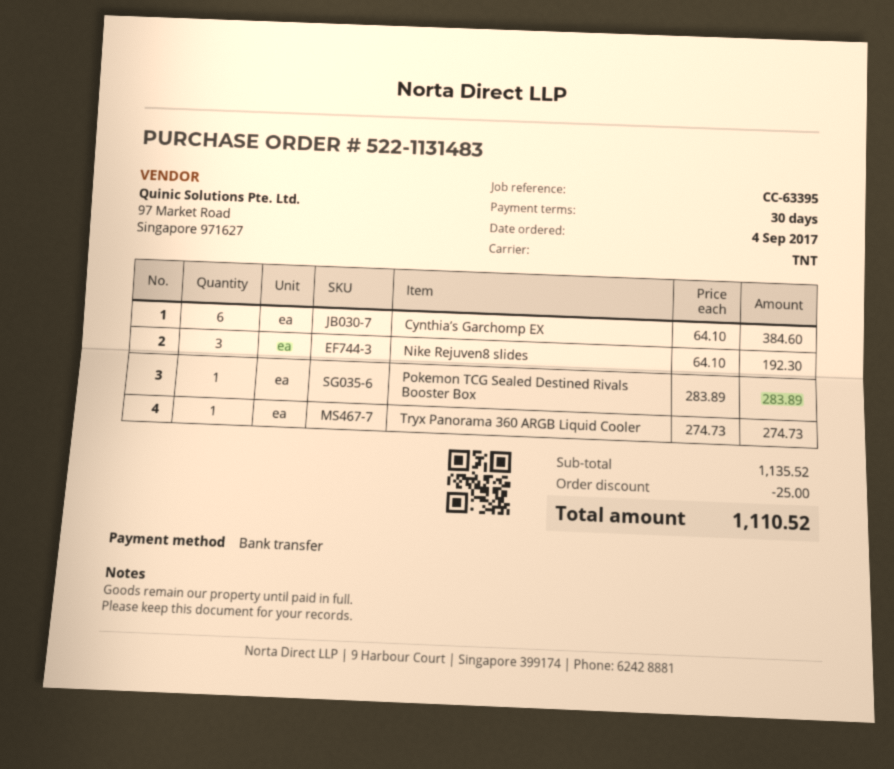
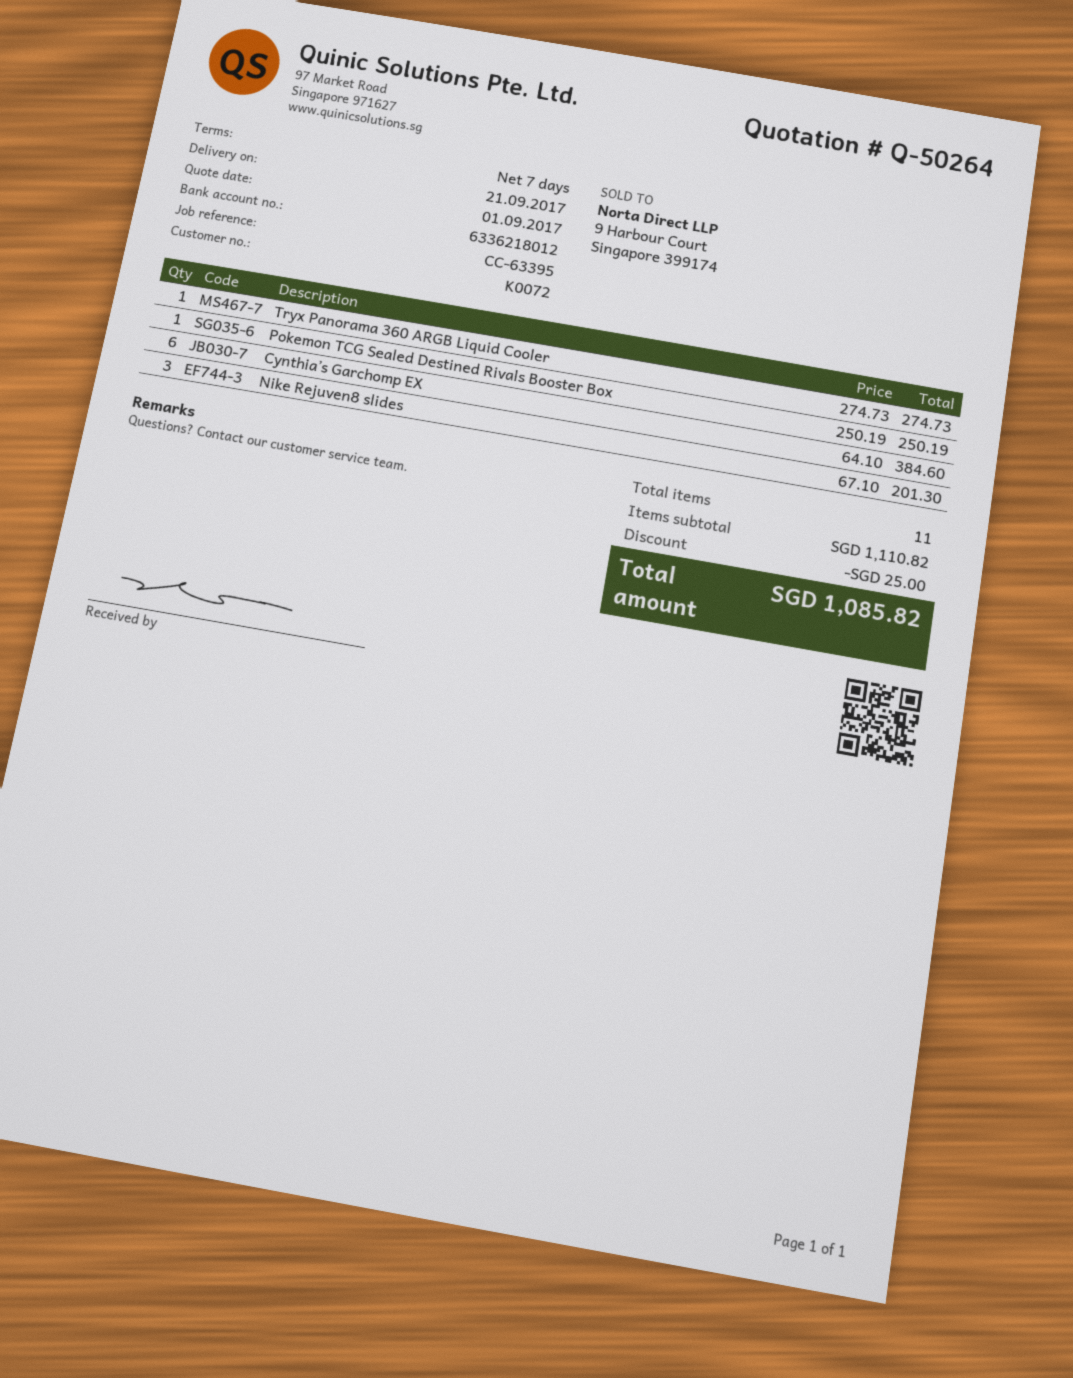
payment terms: 30 days -> 7 days
Nike Rejuven8 slides: 3 x 64.10 = 192.30 -> 3 x 67.10 = 201.30
Pokemon TCG Sealed Destined Rivals Booster Box: 1 x 283.89 = 283.89 -> 1 x 250.19 = 250.19
subtotal: 1135.52 -> 1110.82
total: 1110.52 -> 1085.82

